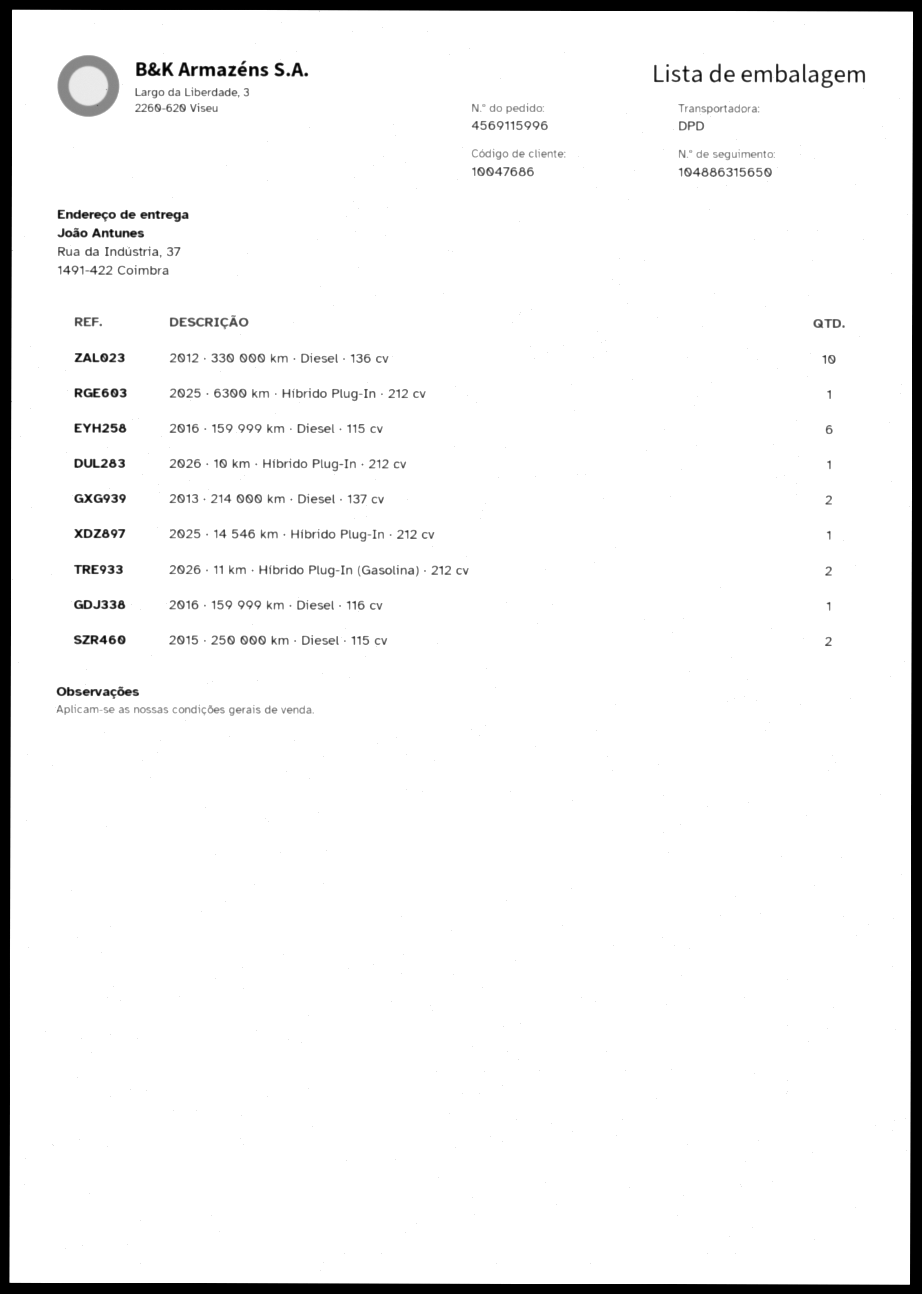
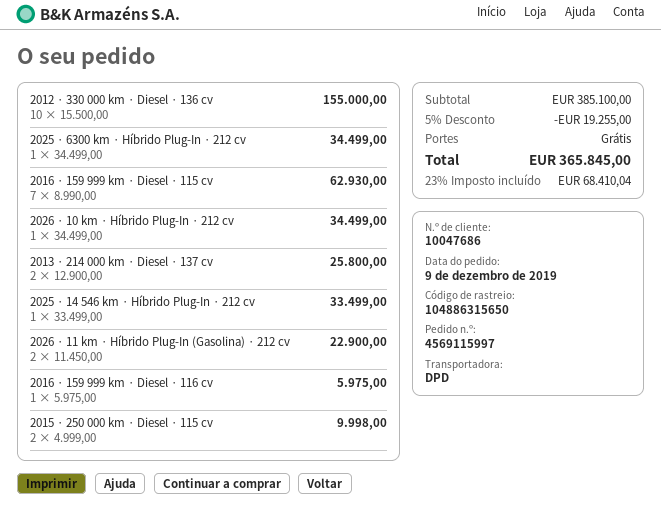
order number: 4569115996 -> 4569115997
2016 · 159 999 km · Diesel · 115 cv: 6 -> 7

